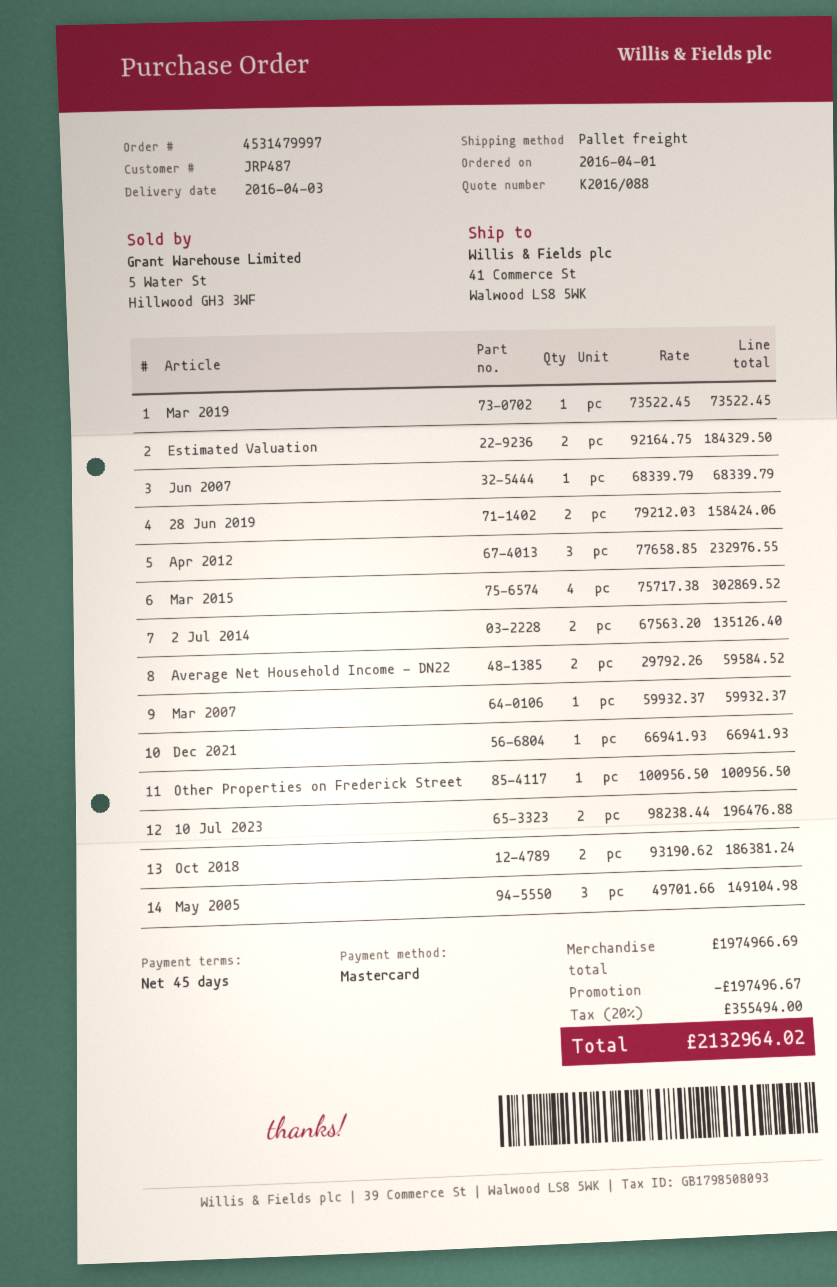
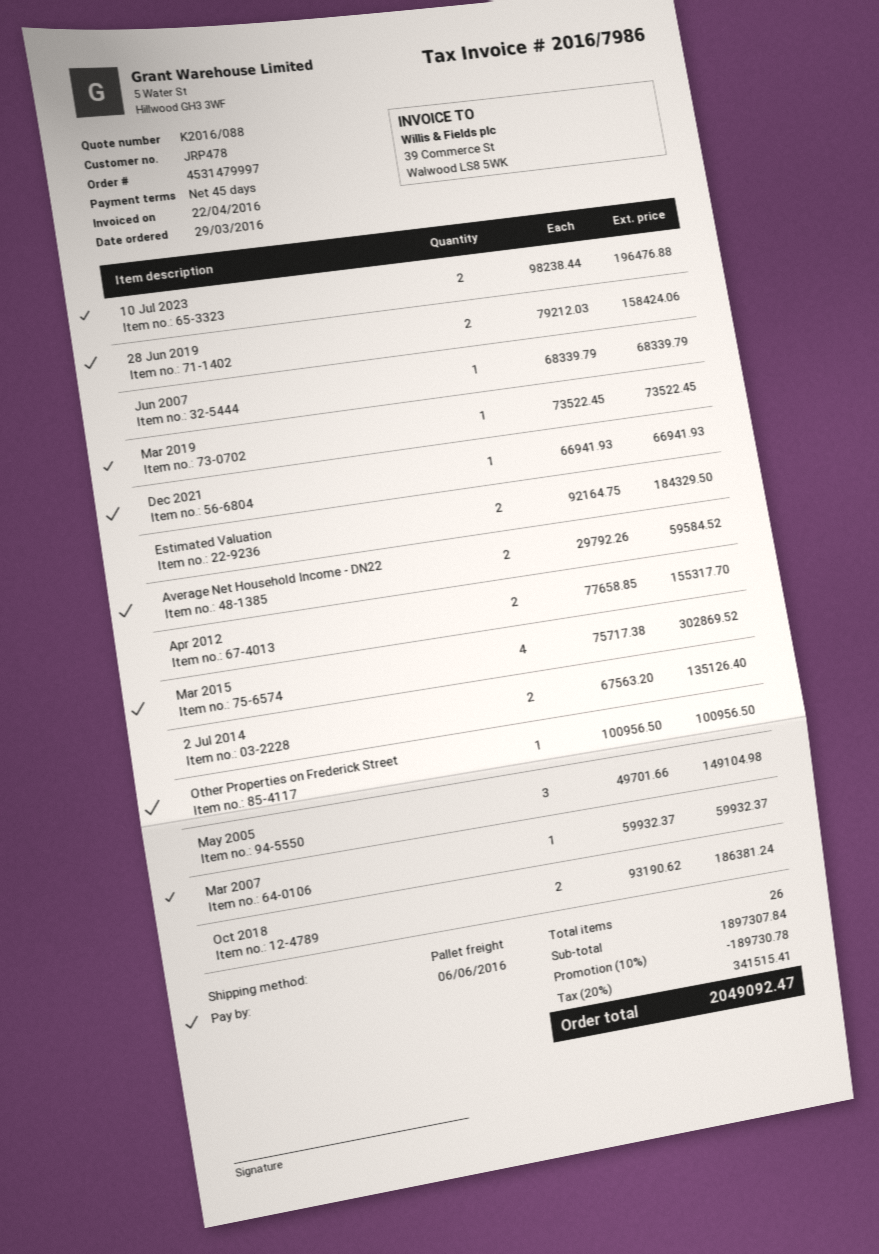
order date: 2016-04-01 -> 2016-03-29
customer number: JRP487 -> JRP478
Apr 2012: 3 x 77658.85 = 232976.55 -> 2 x 77658.85 = 155317.70
subtotal: 1974966.69 -> 1897307.84
discount: 197496.67 -> 189730.78
tax: 20% = 355494.00 -> 20% = 341515.41
total: 2132964.02 -> 2049092.47

